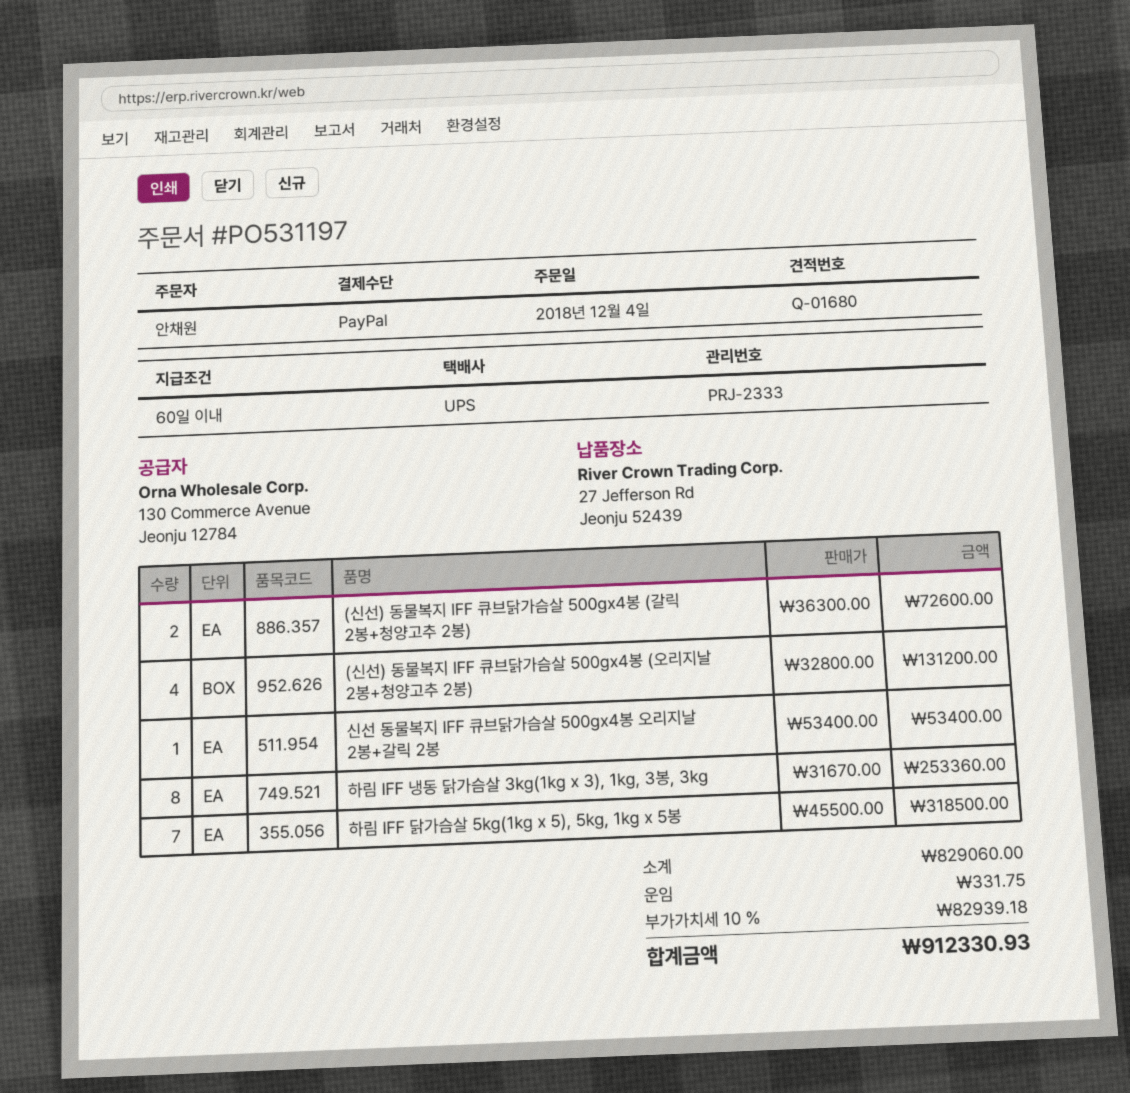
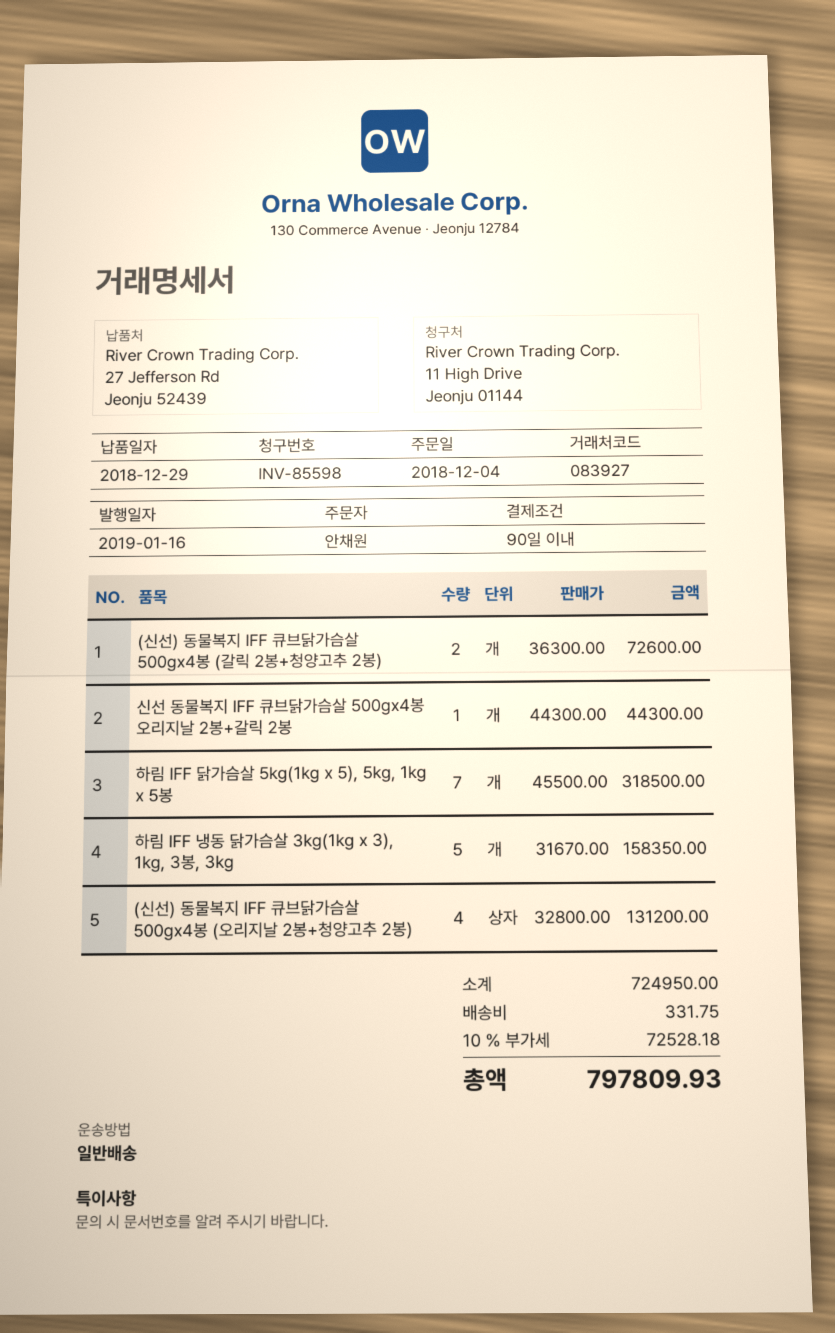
payment terms: 60 days -> 90 days
shipping method: UPS -> standard
신선 동물복지 IFF 큐브닭가슴살 500gx4봉 오리지날 2봉+갈릭 2봉: 1 x 53400.00 = 53400.00 -> 1 x 44300.00 = 44300.00
하림 IFF 냉동 닭가슴살 3kg(1kg x 3), 1kg, 3봉, 3kg: 8 x 31670.00 = 253360.00 -> 5 x 31670.00 = 158350.00
subtotal: 829060.00 -> 724950.00
tax: 10% = 82939.18 -> 10% = 72528.18
total: 912330.93 -> 797809.93

